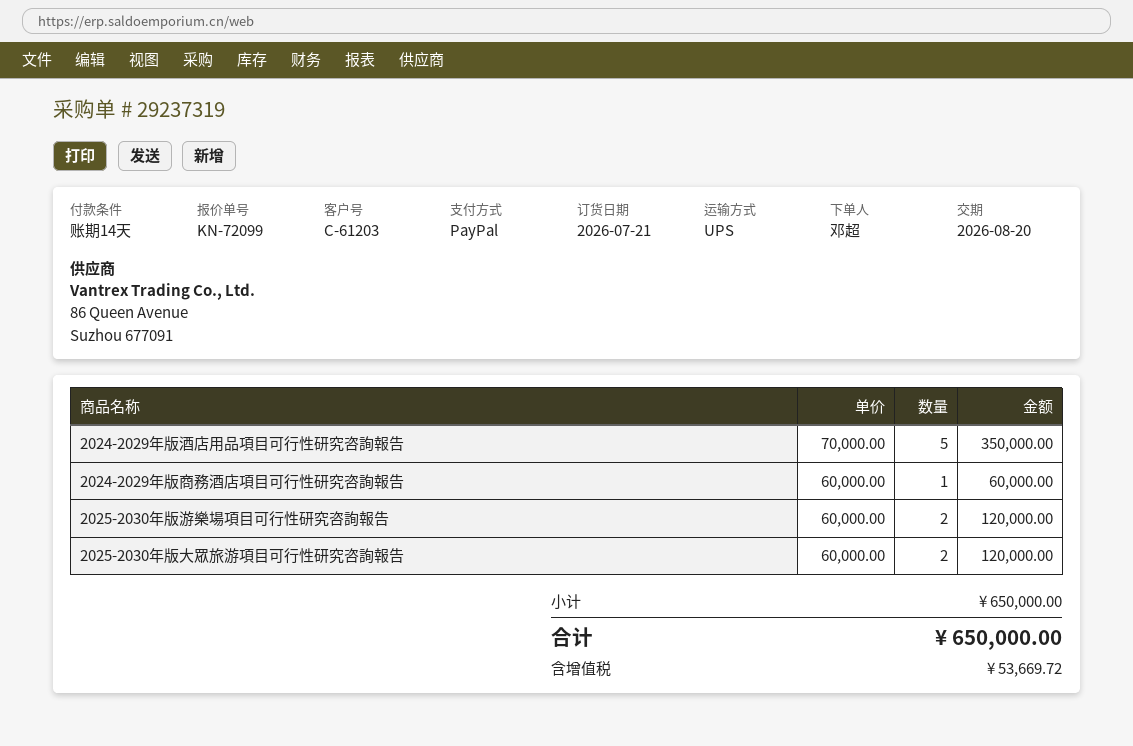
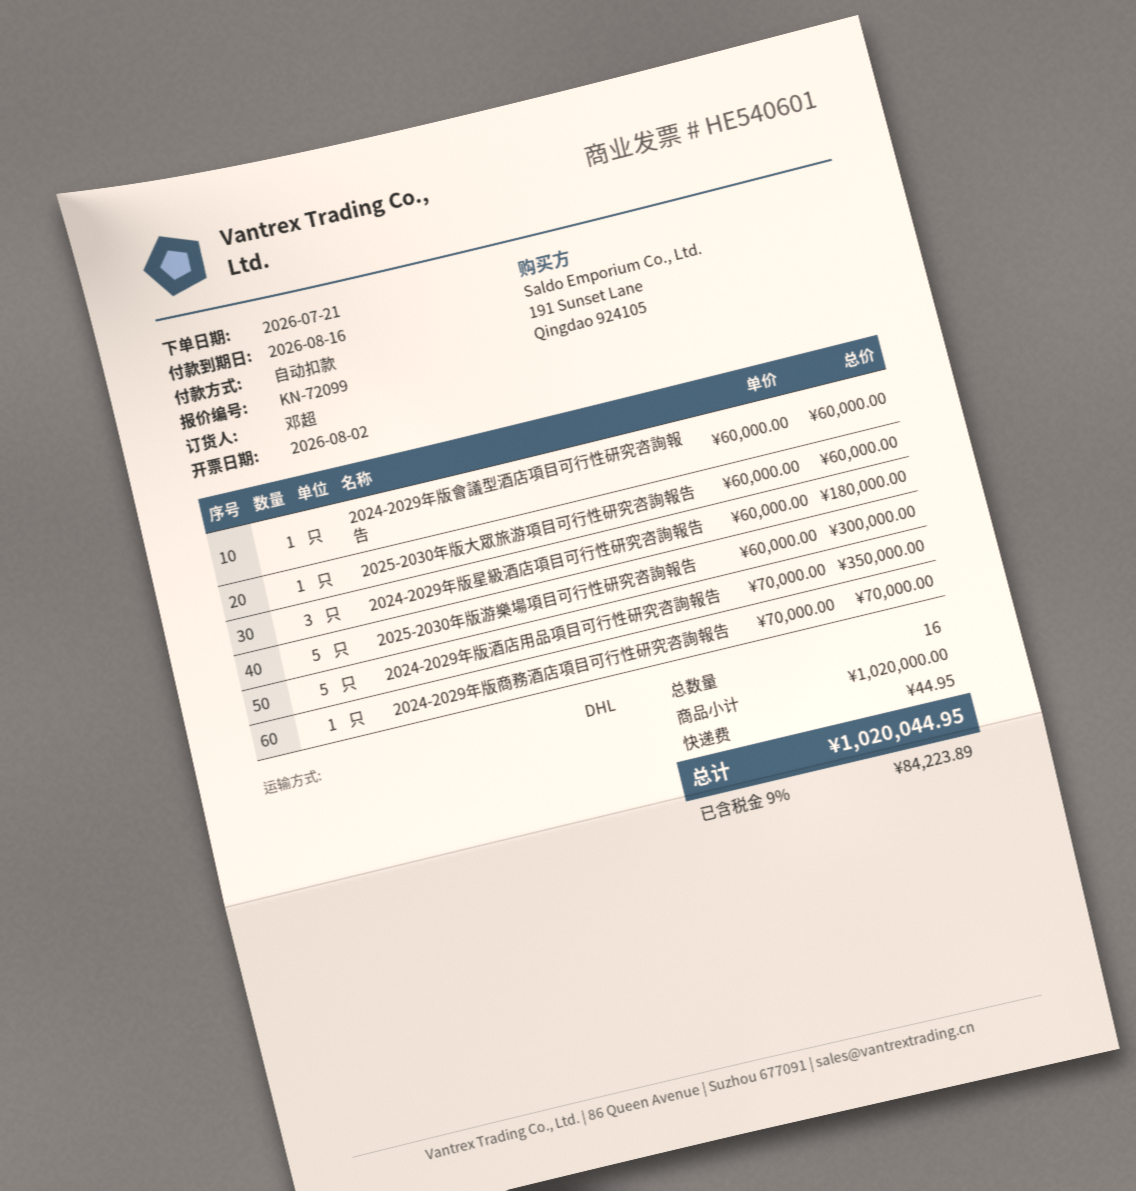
payment method: PayPal -> direct debit
shipping method: UPS -> DHL
2024-2029年版商務酒店項目可行性研究咨詢報告: 1 x 60000.00 = 60000.00 -> 1 x 70000.00 = 70000.00
2025-2030年版游樂場項目可行性研究咨詢報告: 2 x 60000.00 = 120000.00 -> 5 x 60000.00 = 300000.00
2025-2030年版大眾旅游項目可行性研究咨詢報告: 2 x 60000.00 = 120000.00 -> 1 x 60000.00 = 60000.00
2024-2029年版會議型酒店項目可行性研究咨詢報告: none -> 1 x 60000.00 = 60000.00
2024-2029年版星級酒店項目可行性研究咨詢報告: none -> 3 x 60000.00 = 180000.00
subtotal: 650000.00 -> 1020000.00
shipping: none -> 44.95
tax: 53669.72 -> 84223.89
total: 650000.00 -> 1020044.95

